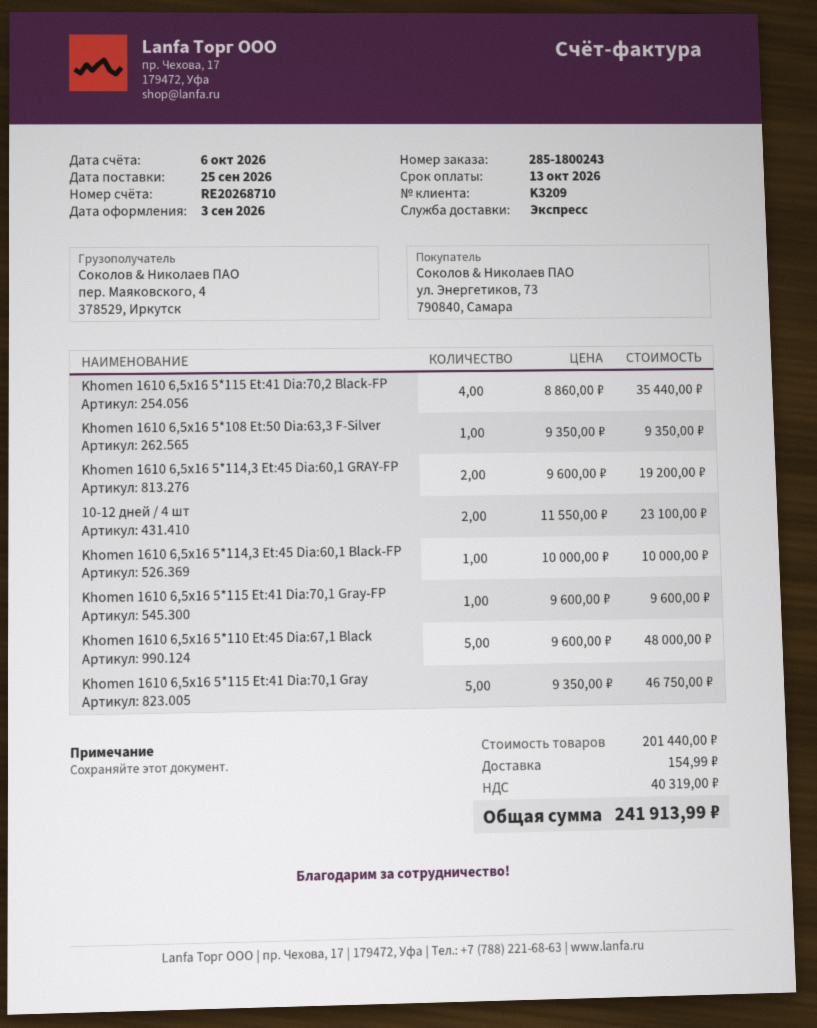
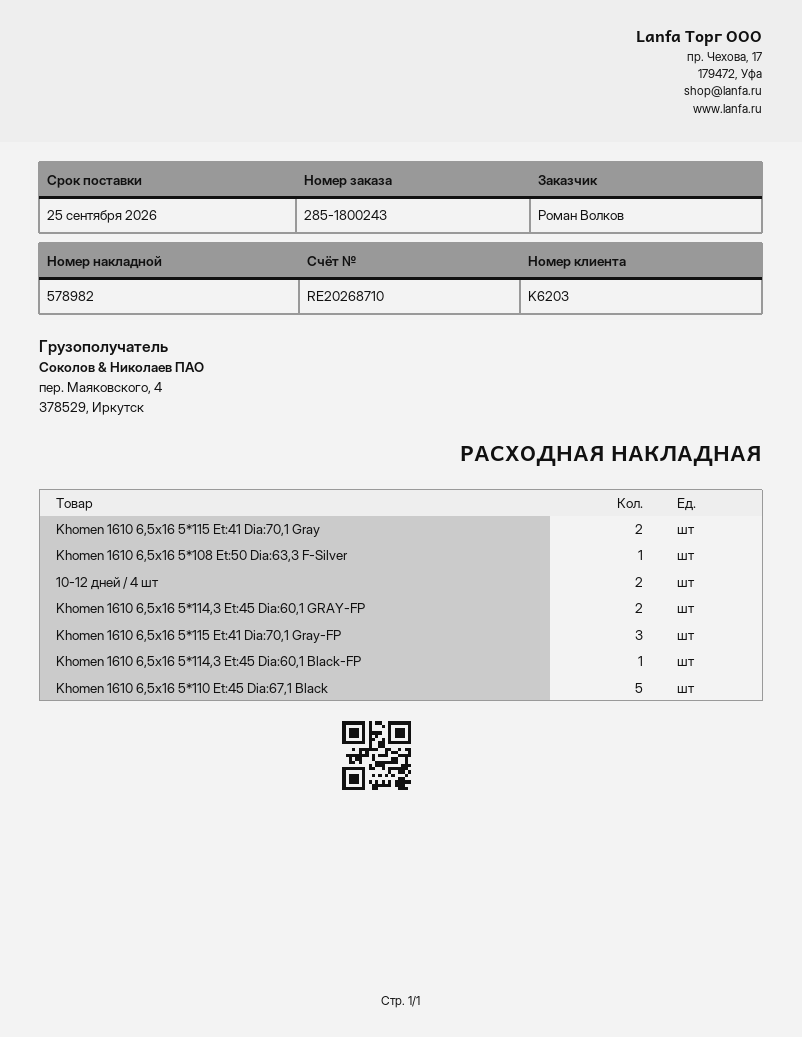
customer number: K3209 -> K6203
Khomen 1610 6,5x16 5*115 Et:41 Dia:70,2 Black-FP: 4 -> none
Khomen 1610 6,5x16 5*115 Et:41 Dia:70,1 Gray-FP: 1 -> 3
Khomen 1610 6,5x16 5*115 Et:41 Dia:70,1 Gray: 5 -> 2

